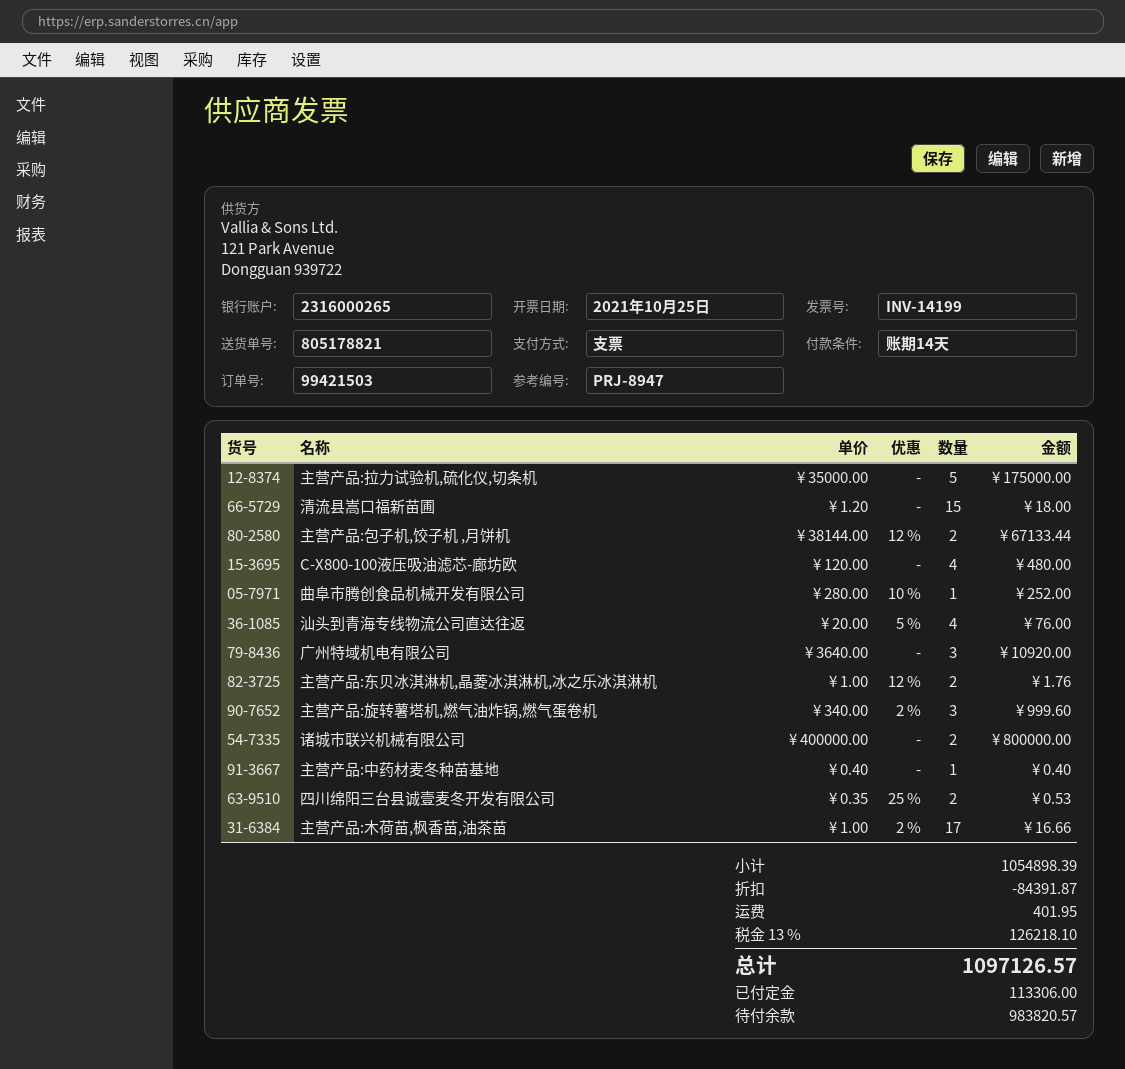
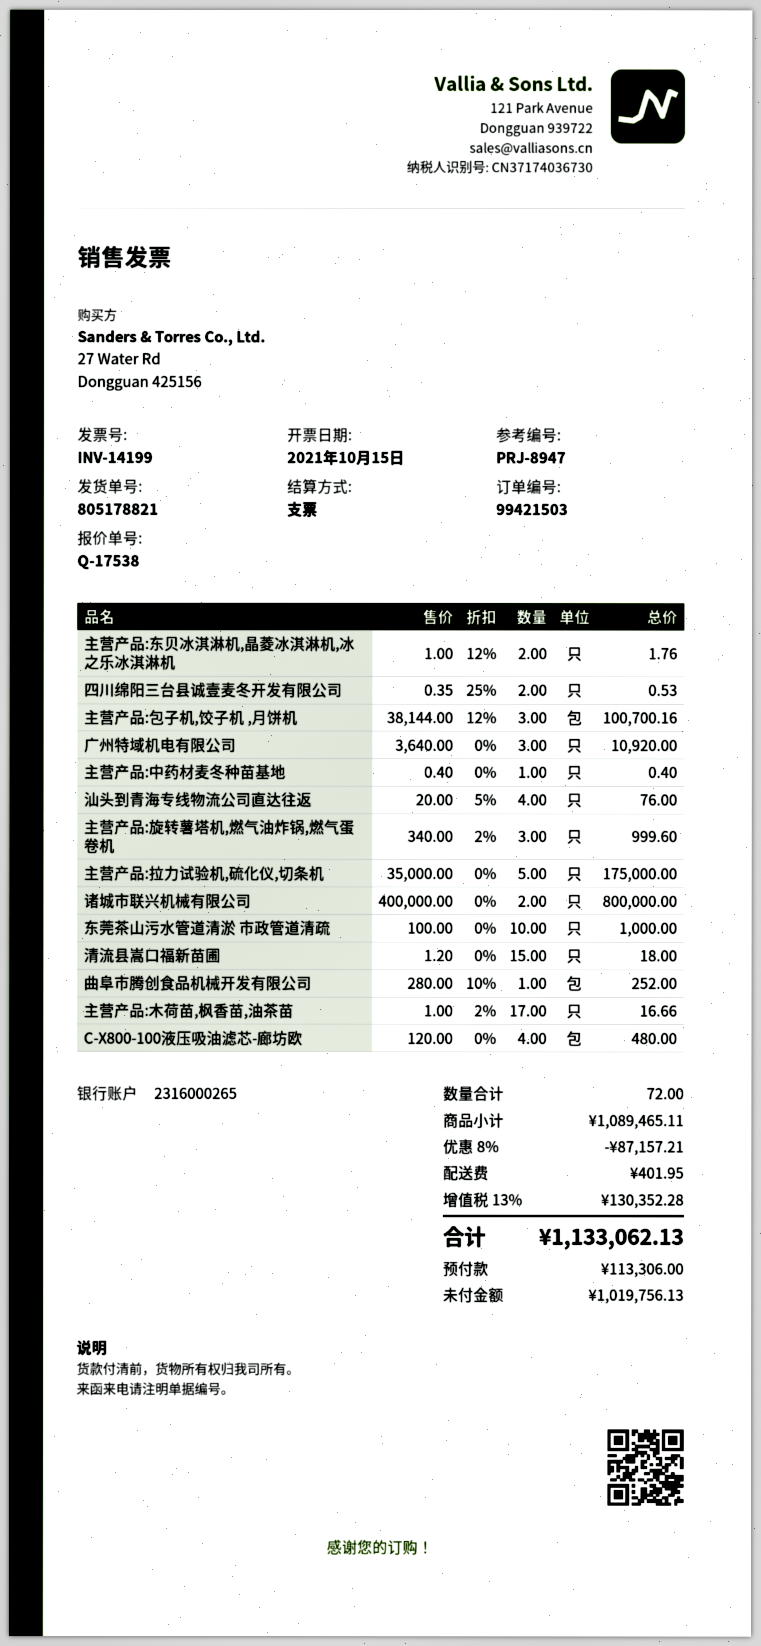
invoice date: 2021-10-25 -> 2021-10-15
主营产品:包子机,饺子机 ,月饼机: 2 x 38144.00 - 12% = 67133.44 -> 3 x 38144.00 - 12% = 100700.16
东莞茶山污水管道清淤 市政管道清疏: none -> 10 x 100.00 = 1000.00
subtotal: 1054898.39 -> 1089465.11
discount: 84391.87 -> 87157.21
tax: 13% = 126218.10 -> 13% = 130352.28
total: 1097126.57 -> 1133062.13
balance: 983820.57 -> 1019756.13

